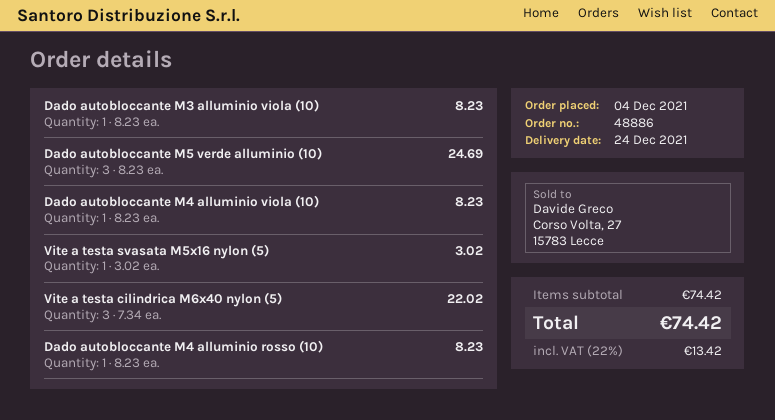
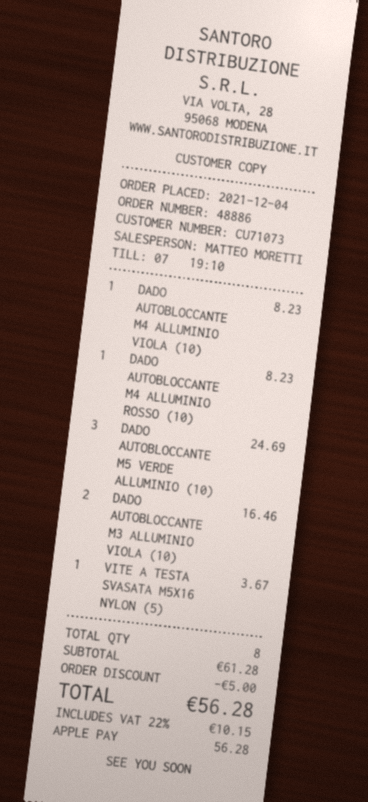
Dado autobloccante M3 alluminio viola (10): 1 for 8.23 -> 2 for 16.46
Vite a testa svasata M5x16 nylon (5): 1 for 3.02 -> 1 for 3.67
Vite a testa cilindrica M6x40 nylon (5): 3 for 22.02 -> none
subtotal: 74.42 -> 61.28
discount: none -> 5.00
tax: 22% = 13.42 -> 22% = 10.15
total: 74.42 -> 56.28

